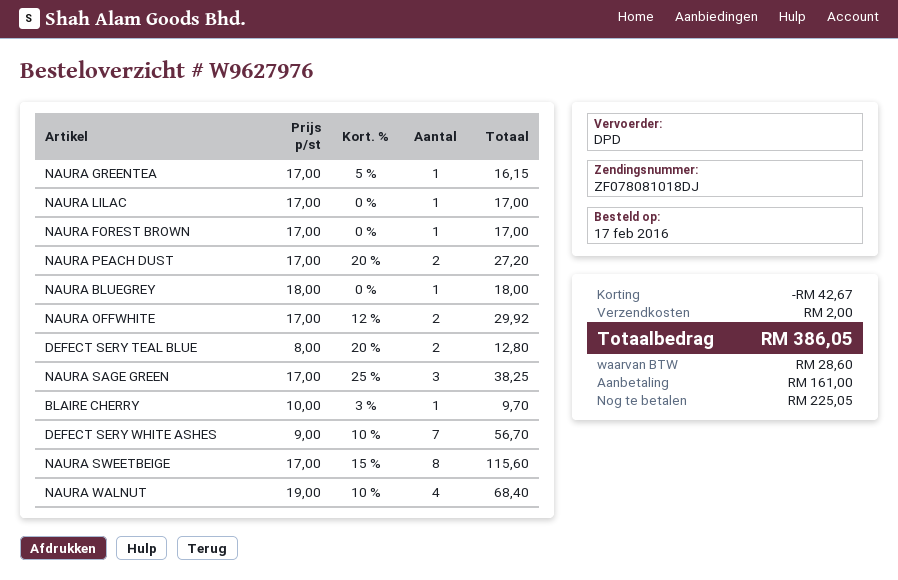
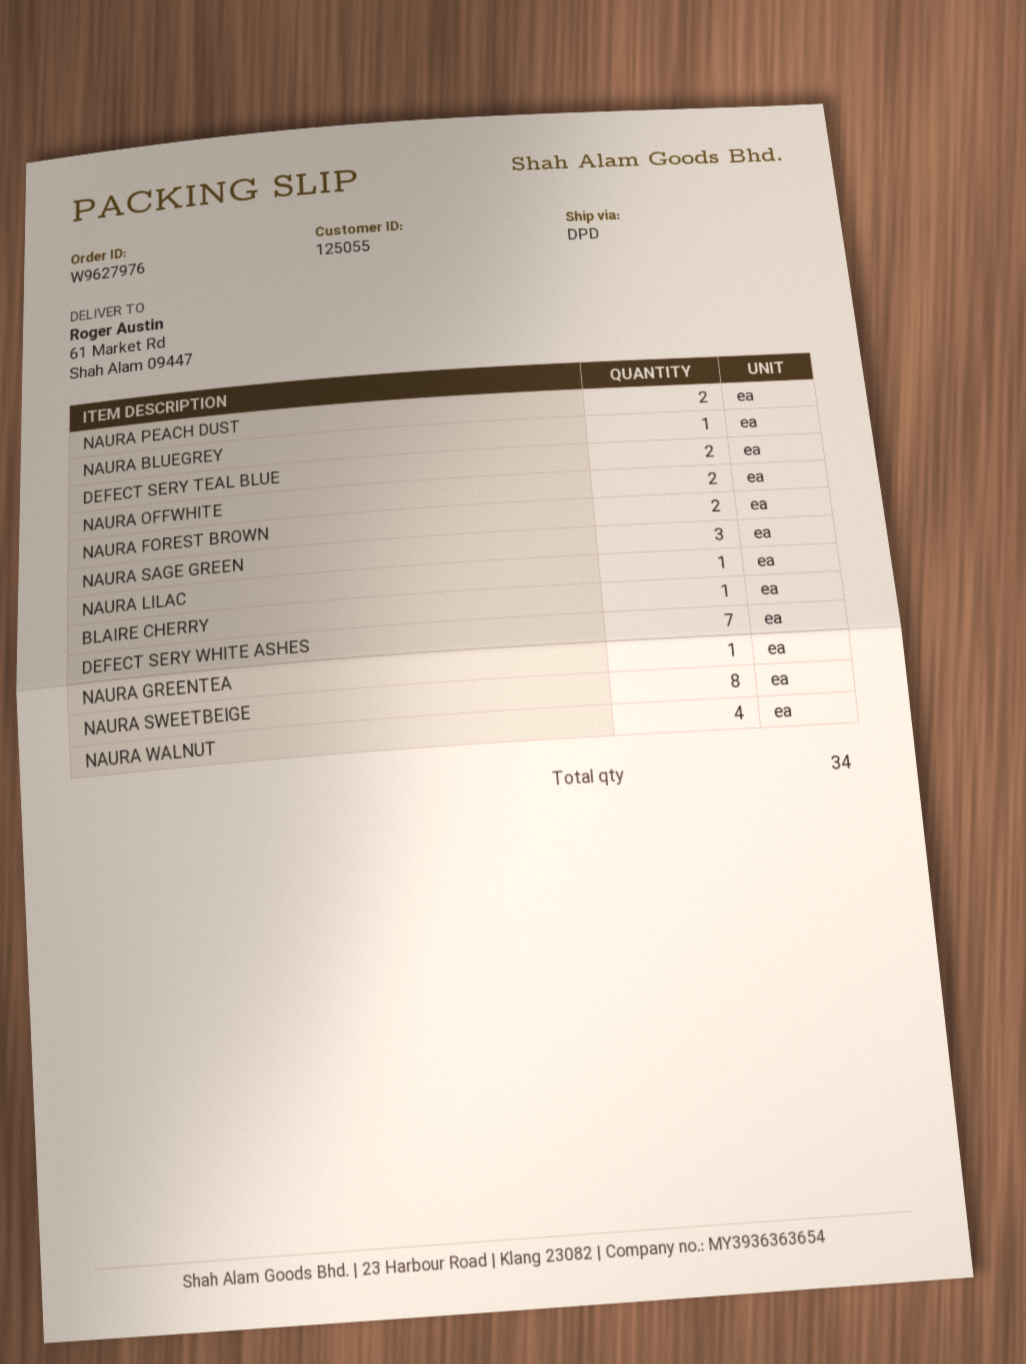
NAURA FOREST BROWN: 1 -> 2

